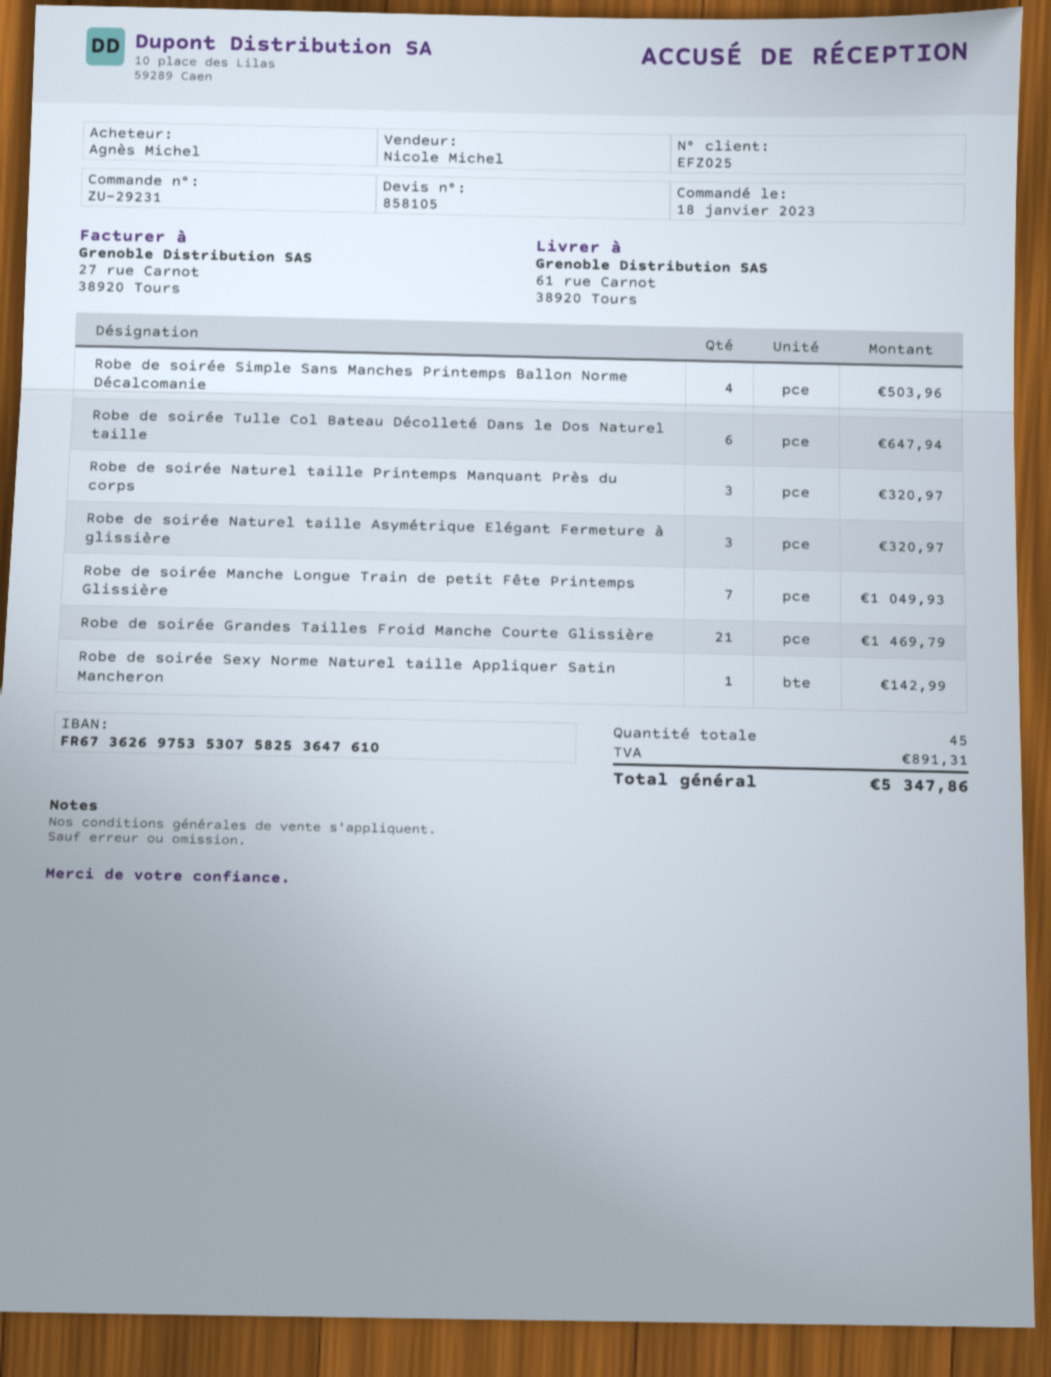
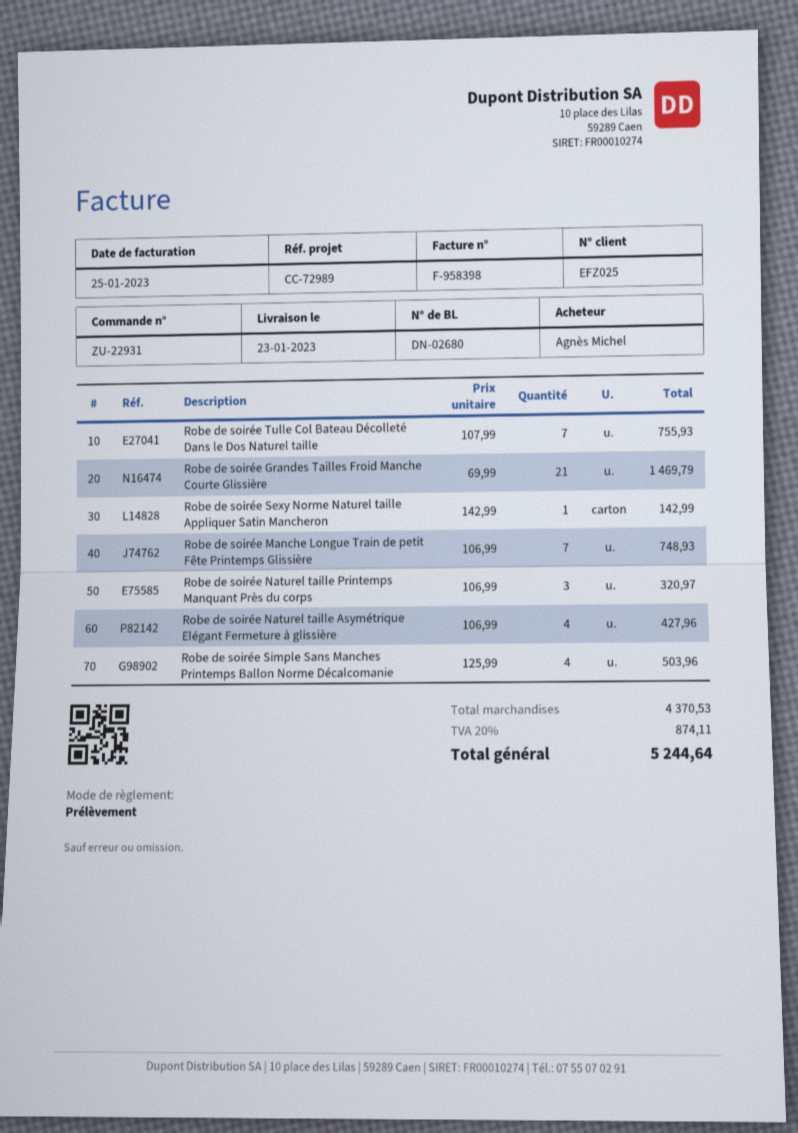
order number: ZU-29231 -> ZU-22931
Robe de soirée Tulle Col Bateau Décolleté Dans le Dos Naturel taille: 6 for 647.94 -> 7 for 755.93
Robe de soirée Naturel taille Asymétrique Elégant Fermeture à glissière: 3 for 320.97 -> 4 for 427.96
Robe de soirée Manche Longue Train de petit Fête Printemps Glissière: 7 for 1049.93 -> 7 for 748.93
tax: 891.31 -> 874.11
total: 5347.86 -> 5244.64

